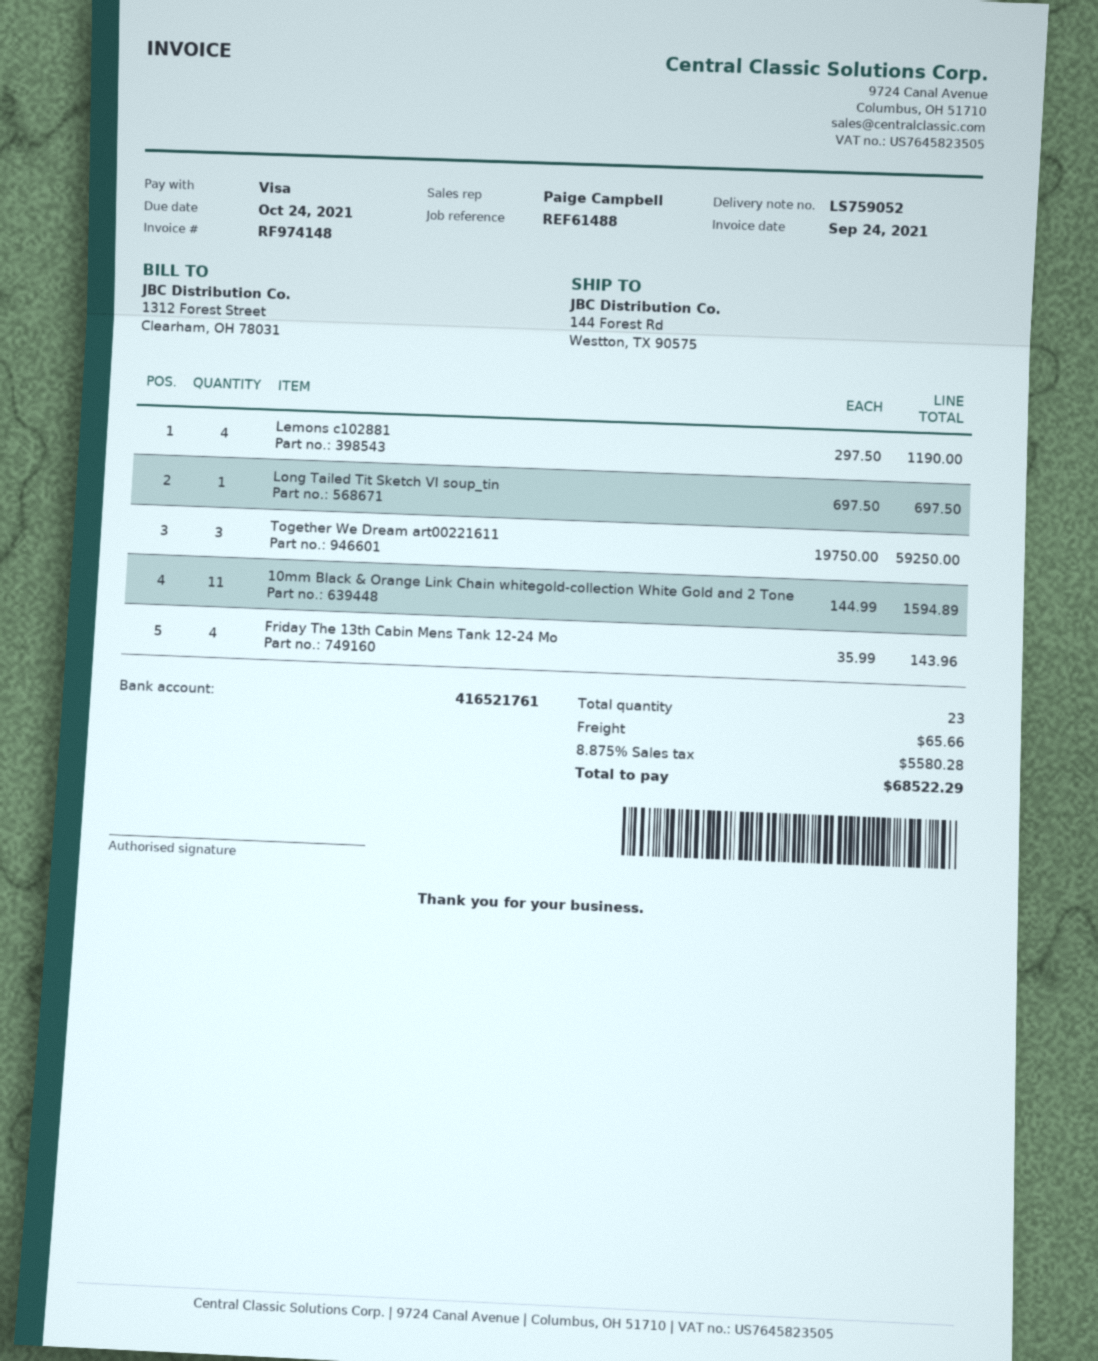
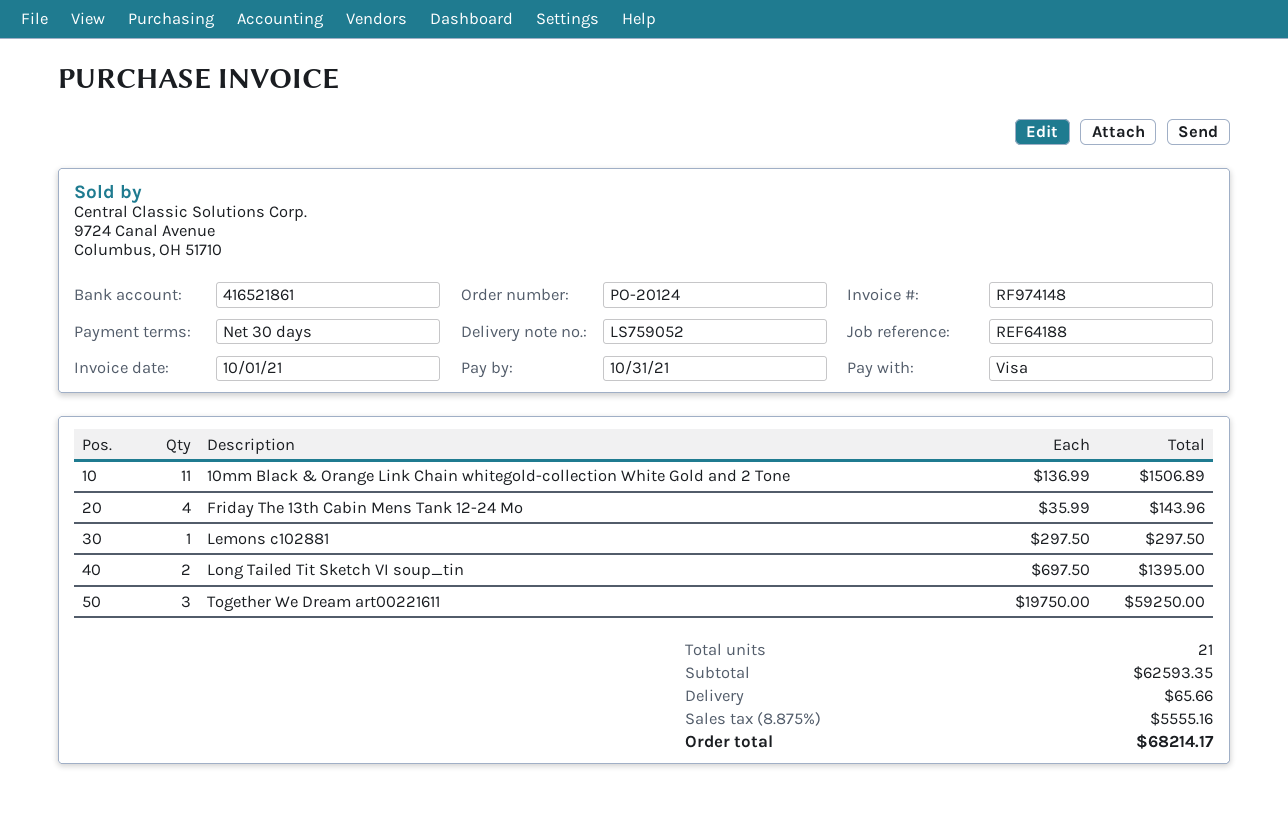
invoice date: 2021-09-24 -> 2021-10-01
due date: 2021-10-24 -> 2021-10-31
reference: REF61488 -> REF64188
bank account: 416521761 -> 416521861
Lemons c102881: 4 x 297.50 = 1190.00 -> 1 x 297.50 = 297.50
Long Tailed Tit Sketch VI soup_tin: 1 x 697.50 = 697.50 -> 2 x 697.50 = 1395.00
10mm Black & Orange Link Chain whitegold-collection White Gold and 2 Tone: 11 x 144.99 = 1594.89 -> 11 x 136.99 = 1506.89
total quantity: 23 -> 21
tax: 8.875% = 5580.28 -> 8.875% = 5555.16
total: 68522.29 -> 68214.17

